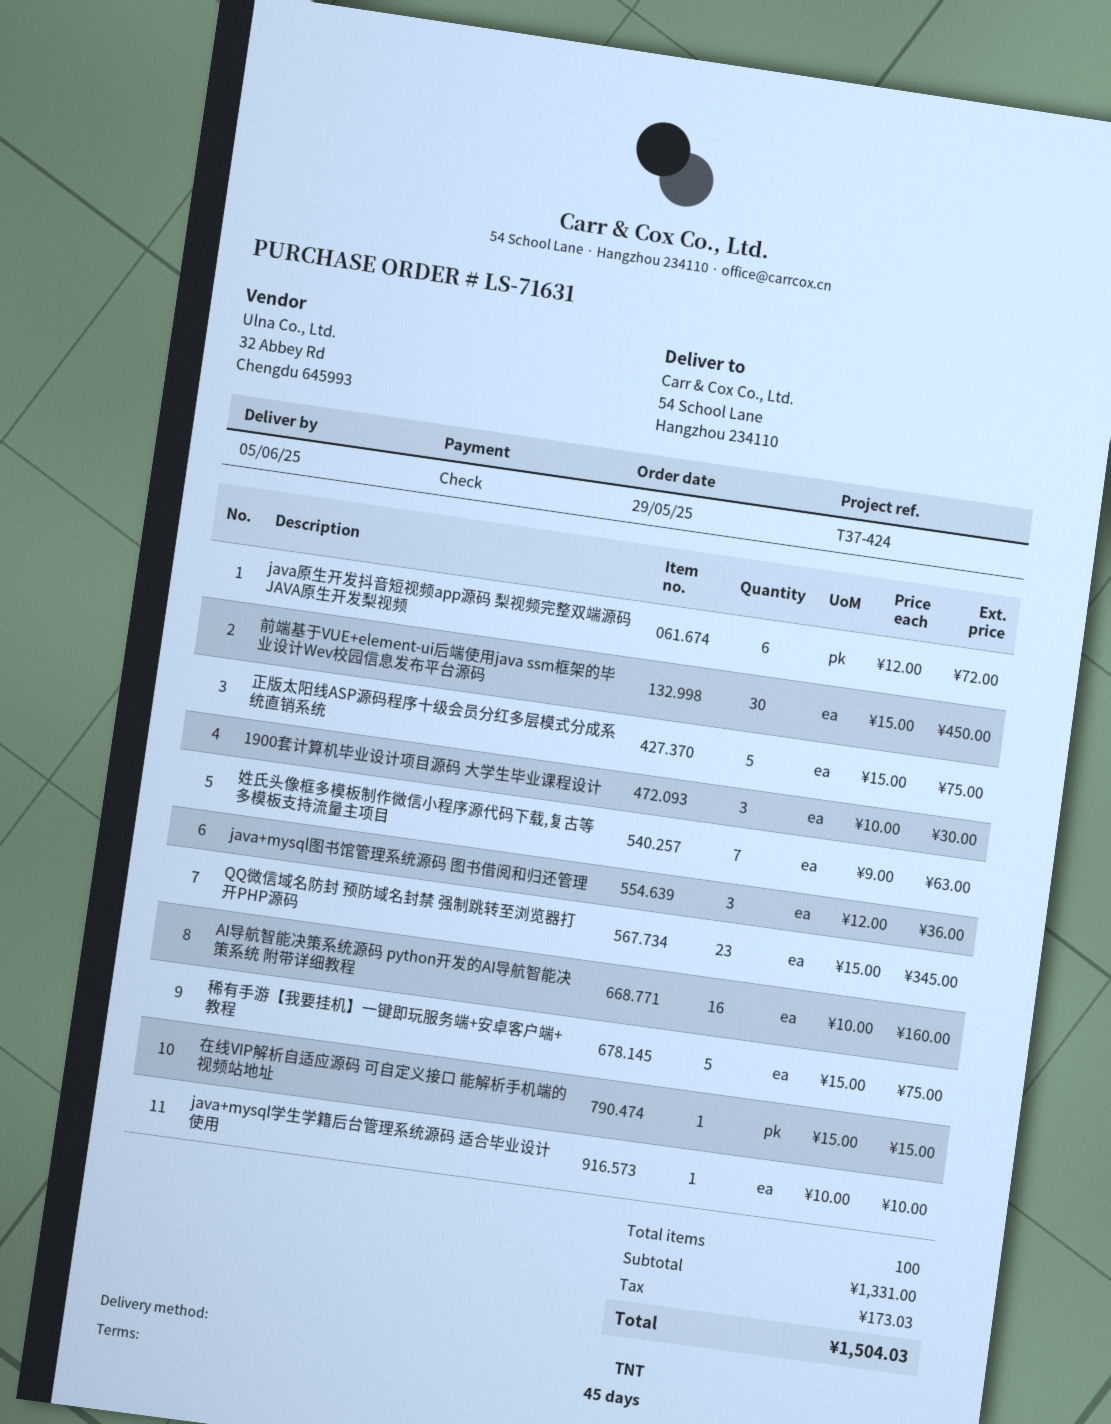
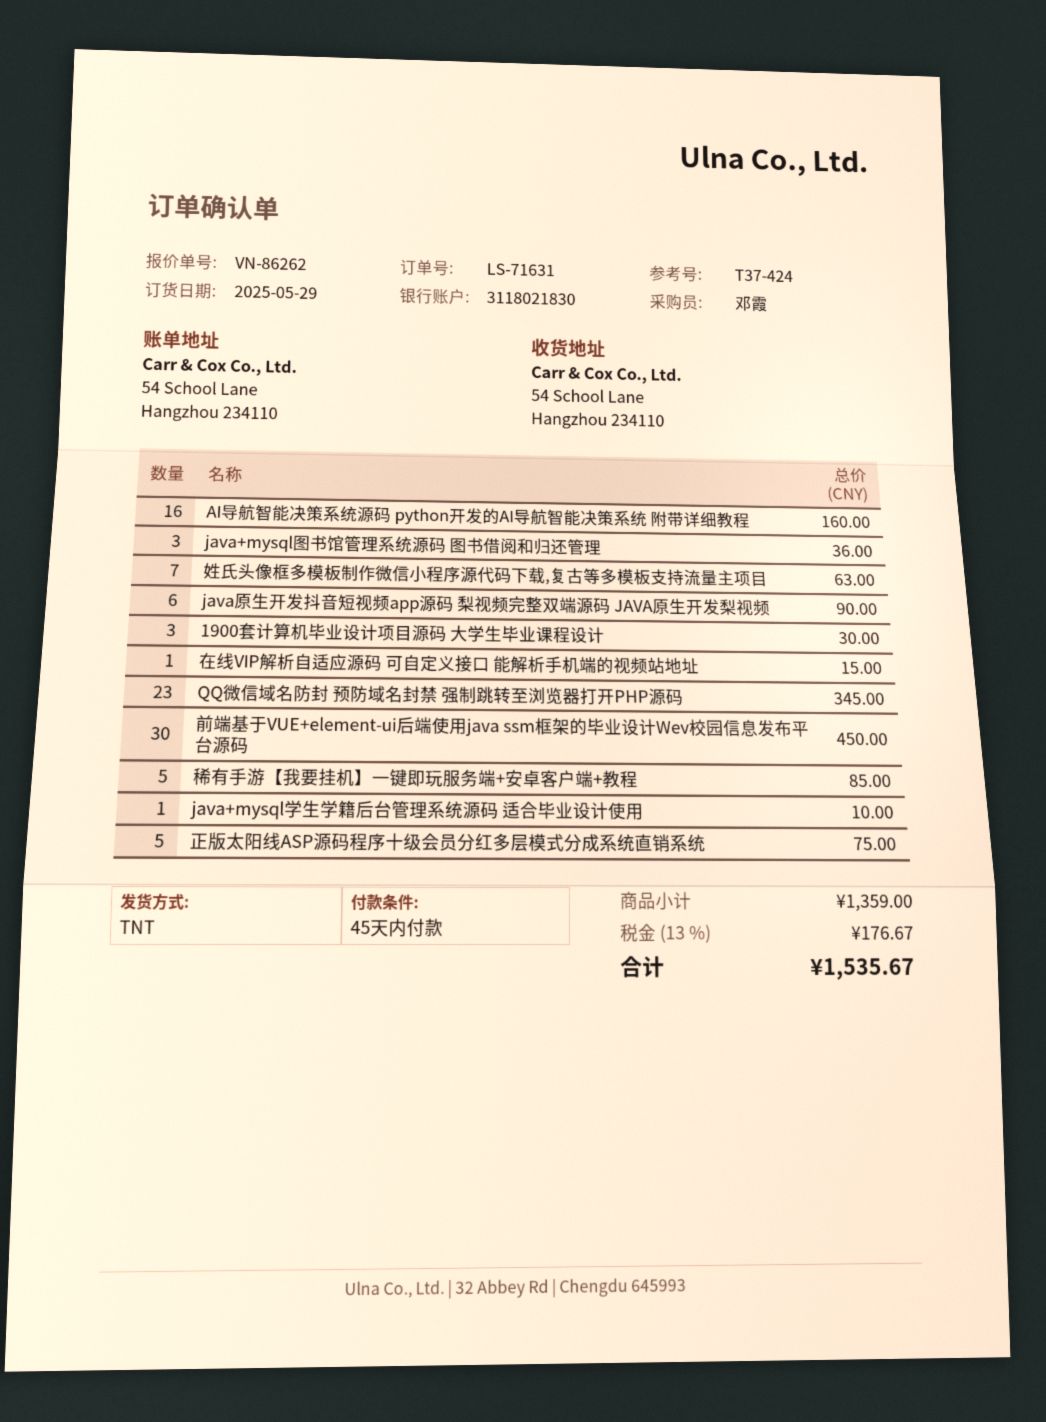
java原生开发抖音短视频app源码 梨视频完整双端源码 JAVA原生开发梨视频: 6 for 72.00 -> 6 for 90.00
稀有手游【我要挂机】一键即玩服务端+安卓客户端+教程: 5 for 75.00 -> 5 for 85.00
subtotal: 1331.00 -> 1359.00
tax: 173.03 -> 176.67
total: 1504.03 -> 1535.67

